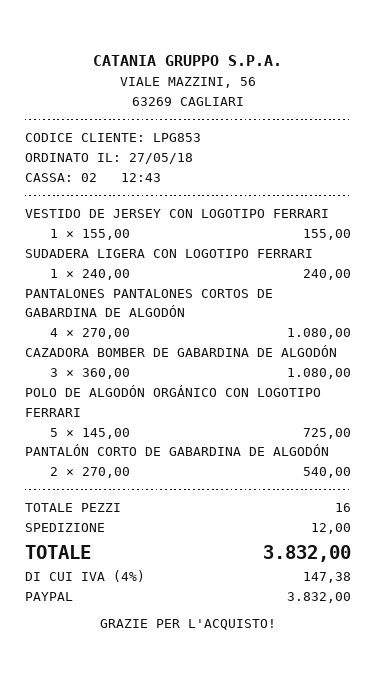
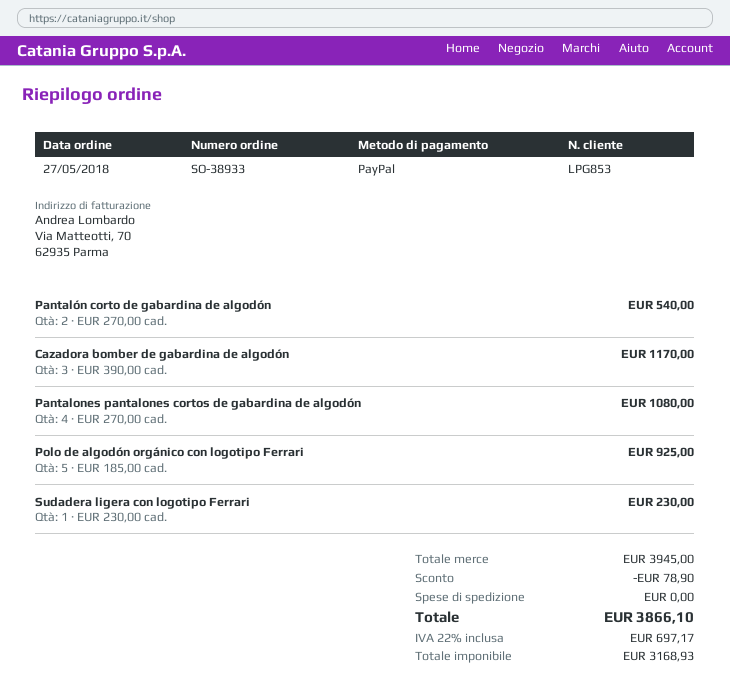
VESTIDO DE JERSEY CON LOGOTIPO FERRARI: 1 x 155.00 = 155.00 -> none
SUDADERA LIGERA CON LOGOTIPO FERRARI: 1 x 240.00 = 240.00 -> 1 x 230.00 = 230.00
CAZADORA BOMBER DE GABARDINA DE ALGODÓN: 3 x 360.00 = 1080.00 -> 3 x 390.00 = 1170.00
POLO DE ALGODÓN ORGÁNICO CON LOGOTIPO FERRARI: 5 x 145.00 = 725.00 -> 5 x 185.00 = 925.00
discount: none -> 78.90
shipping: 12.00 -> 0.00
tax: 4% = 147.38 -> 22% = 697.17
total: 3832.00 -> 3866.10

